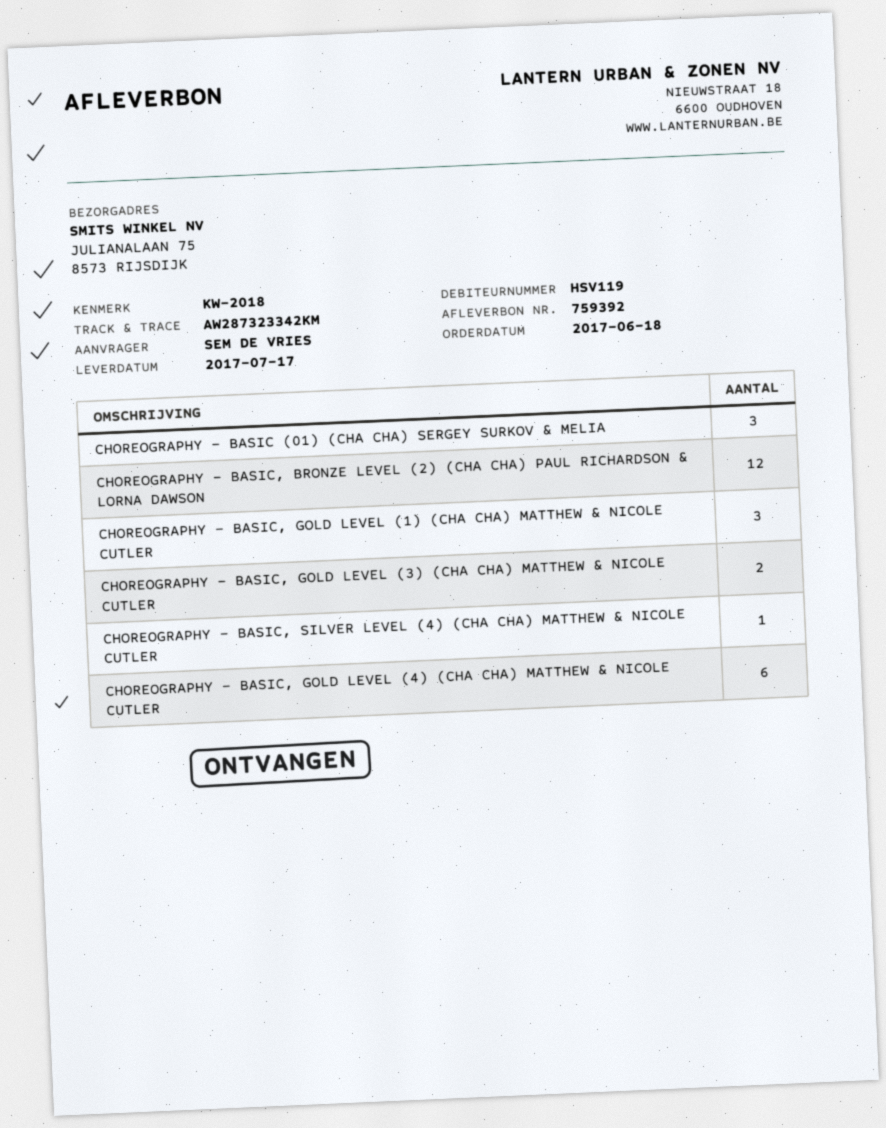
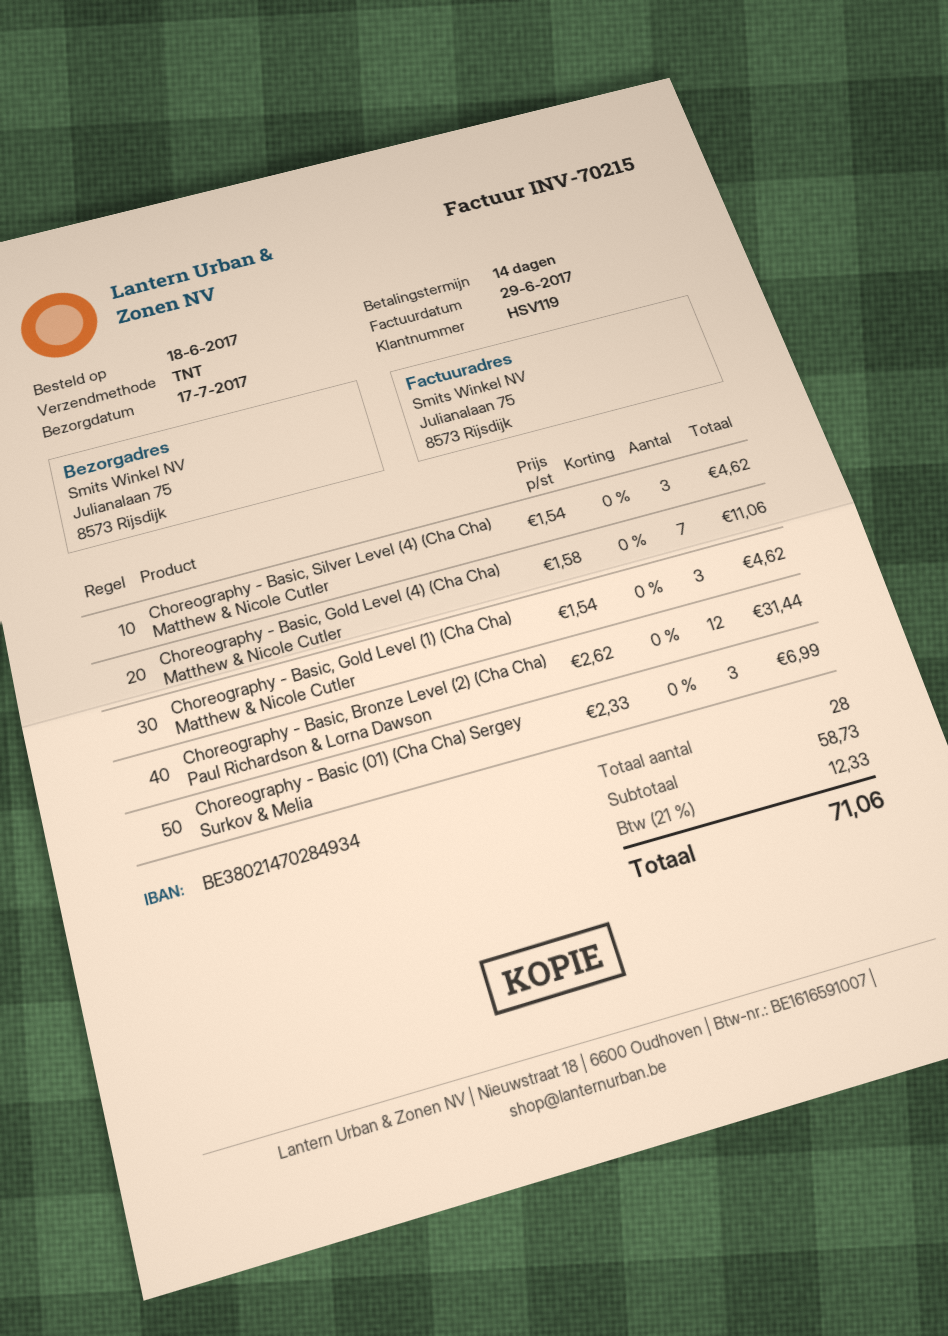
CHOREOGRAPHY - BASIC, GOLD LEVEL (3) (CHA CHA) MATTHEW & NICOLE CUTLER: 2 -> none
CHOREOGRAPHY - BASIC, SILVER LEVEL (4) (CHA CHA) MATTHEW & NICOLE CUTLER: 1 -> 3
CHOREOGRAPHY - BASIC, GOLD LEVEL (4) (CHA CHA) MATTHEW & NICOLE CUTLER: 6 -> 7

